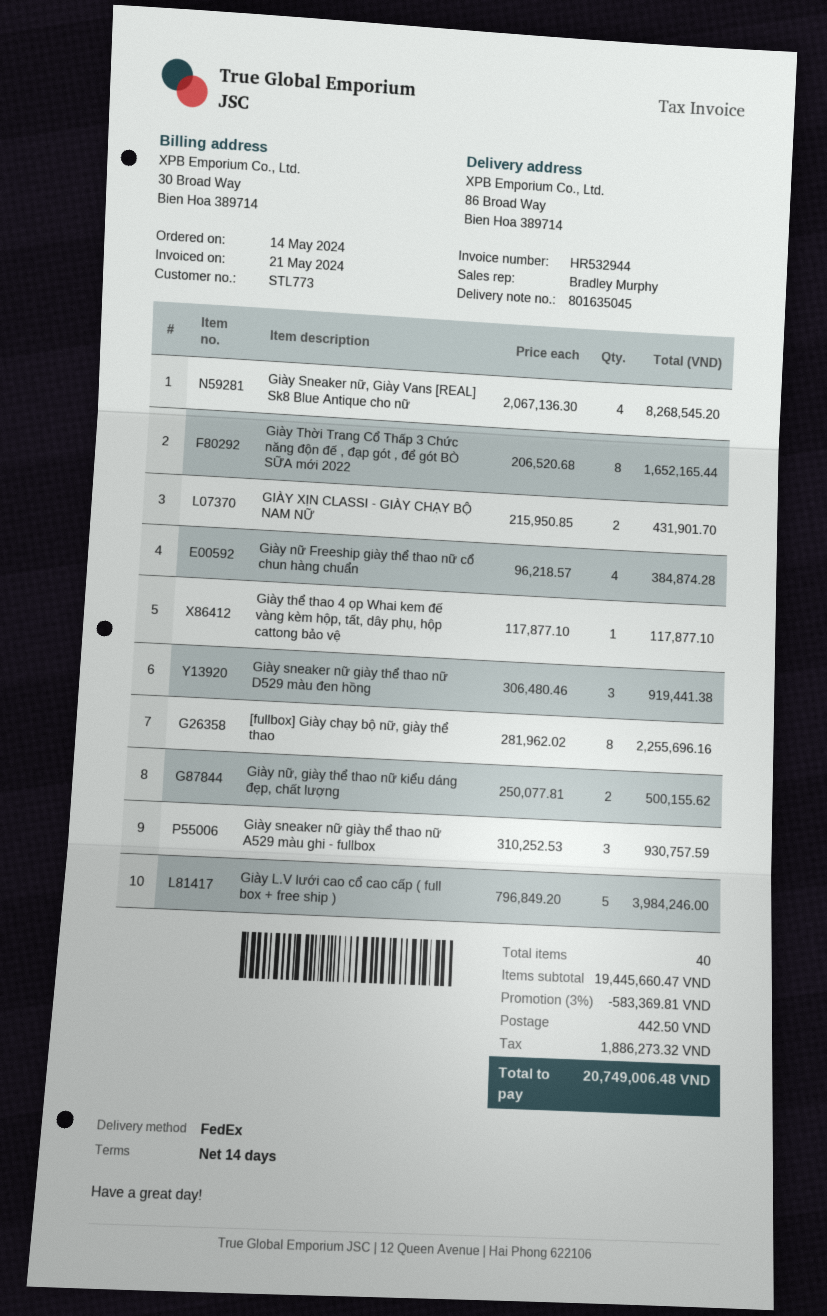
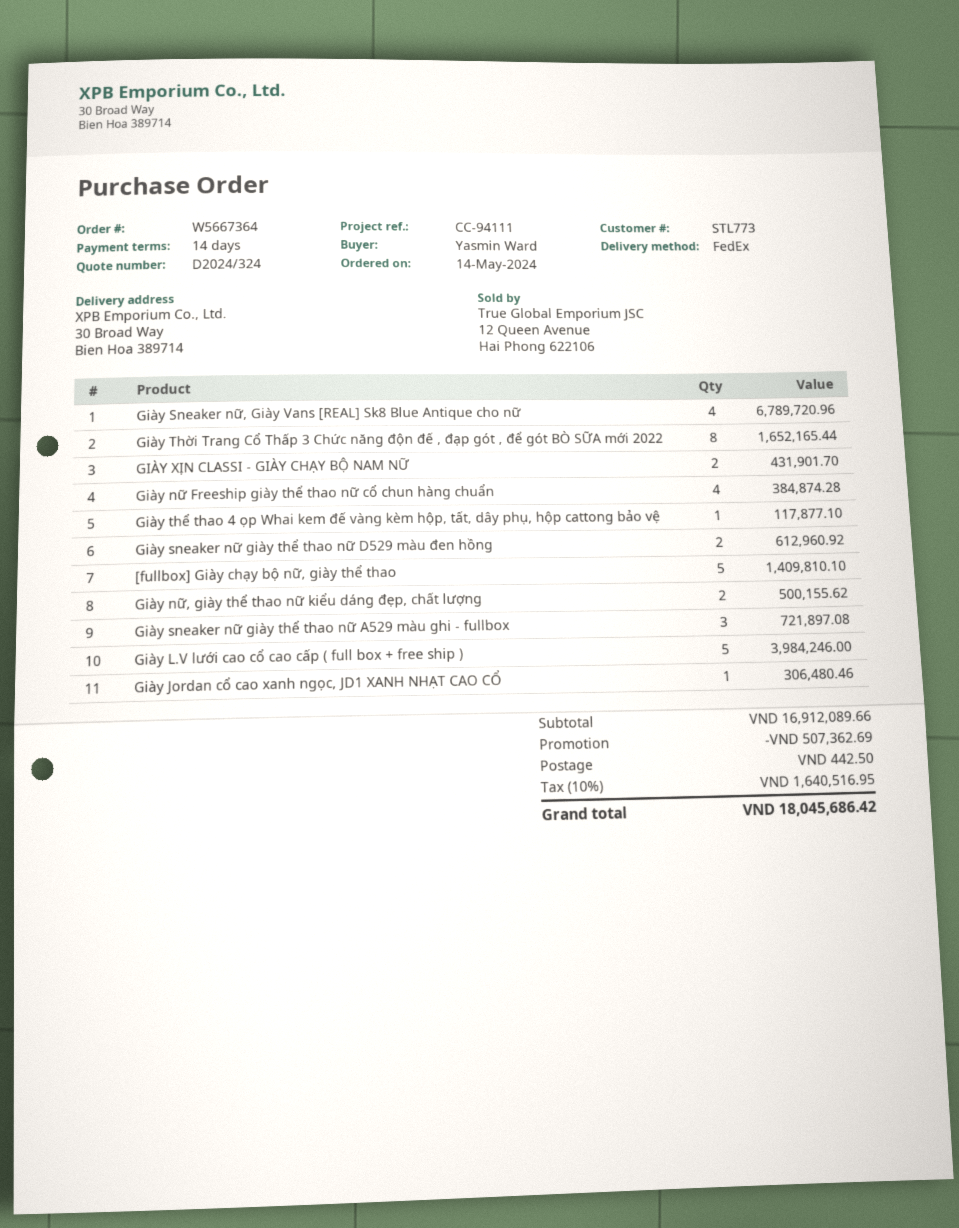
ship to: 86 Broad Way, Bien Hoa 389714 -> 30 Broad Way, Bien Hoa 389714
Giày Sneaker nữ, Giày Vans [REAL] Sk8 Blue Antique cho nữ: 4 for 8268545.20 -> 4 for 6789720.96
Giày sneaker nữ giày thể thao nữ D529 màu đen hồng: 3 for 919441.38 -> 2 for 612960.92
[fullbox] Giày chạy bộ nữ, giày thể thao: 8 for 2255696.16 -> 5 for 1409810.10
Giày sneaker nữ giày thể thao nữ A529 màu ghi - fullbox: 3 for 930757.59 -> 3 for 721897.08
Giày Jordan cổ cao xanh ngọc, JD1 XANH NHẠT CAO CỔ: none -> 1 for 306480.46
subtotal: 19445660.47 -> 16912089.66
discount: 583369.81 -> 507362.69
tax: 1886273.32 -> 1640516.95
total: 20749006.48 -> 18045686.42

